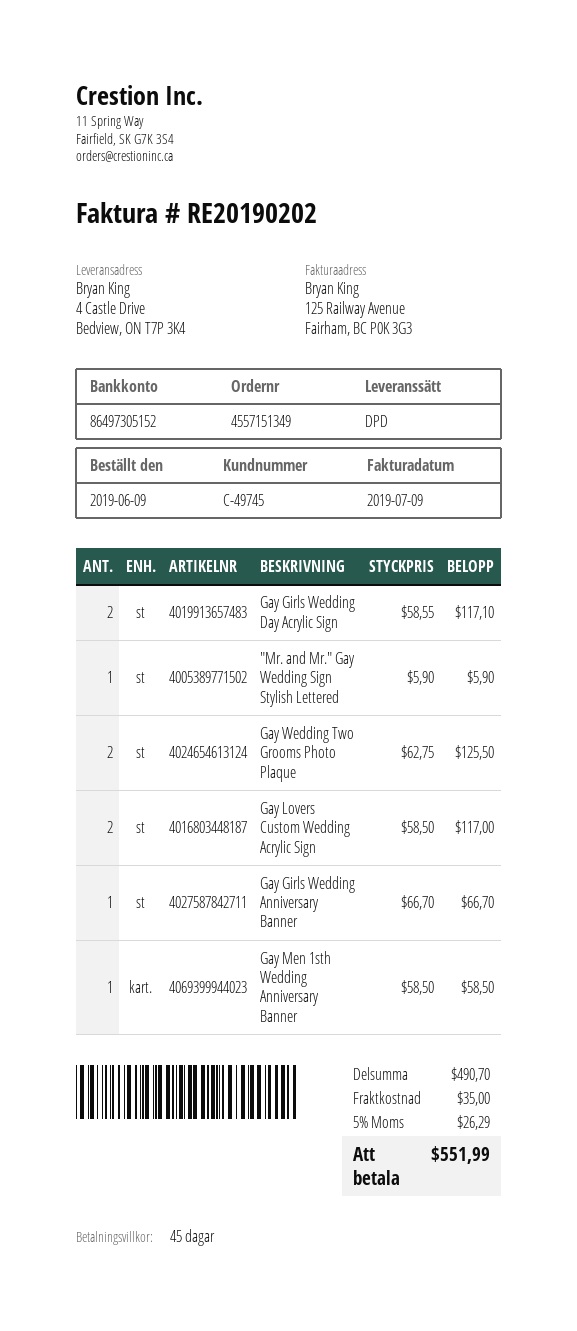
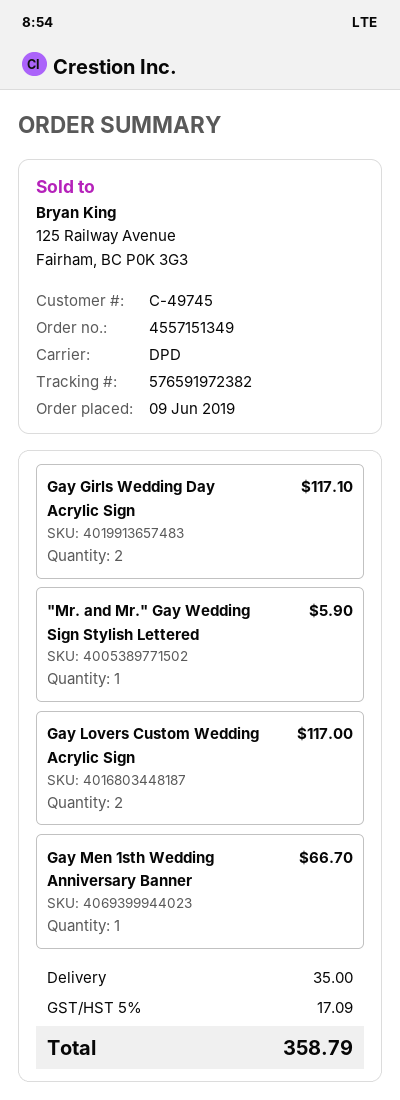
Gay Wedding Two Grooms Photo Plaque: 2 for 125.50 -> none
Gay Girls Wedding Anniversary Banner: 1 for 66.70 -> none
Gay Men 1sth Wedding Anniversary Banner: 1 for 58.50 -> 1 for 66.70
tax: 5% = 26.29 -> 5% = 17.09
total: 551.99 -> 358.79

